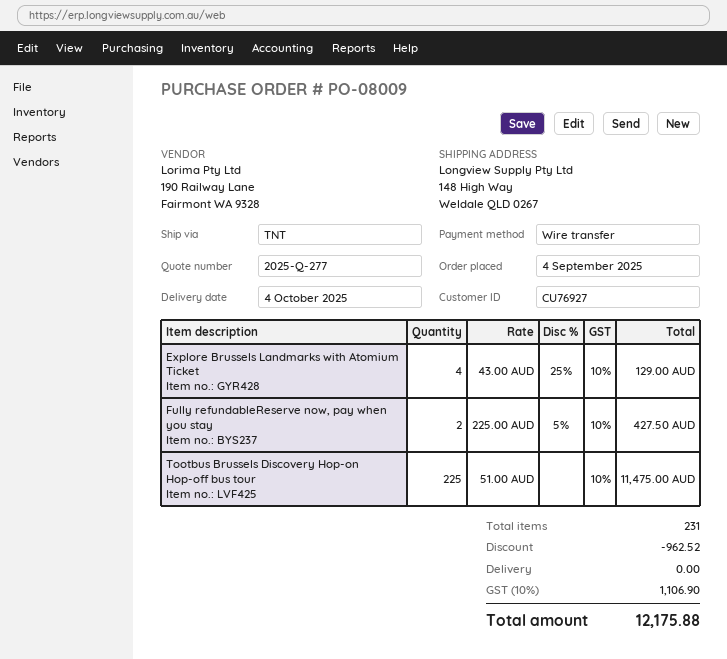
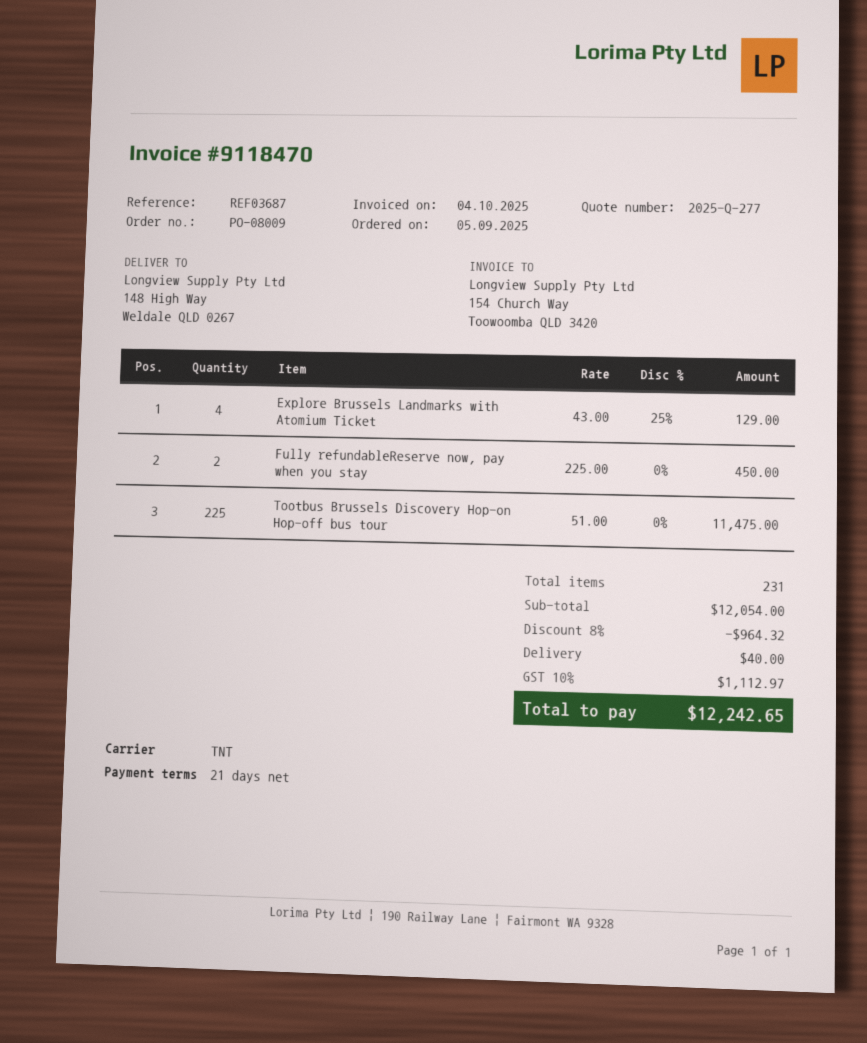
order date: 2025-09-04 -> 2025-09-05
Fully refundableReserve now, pay when you stay: 2 x 225.00 - 5% = 427.50 -> 2 x 225.00 = 450.00
discount: 962.52 -> 964.32
shipping: 0.00 -> 40.00
tax: 10% = 1106.90 -> 10% = 1112.97
total: 12175.88 -> 12242.65

